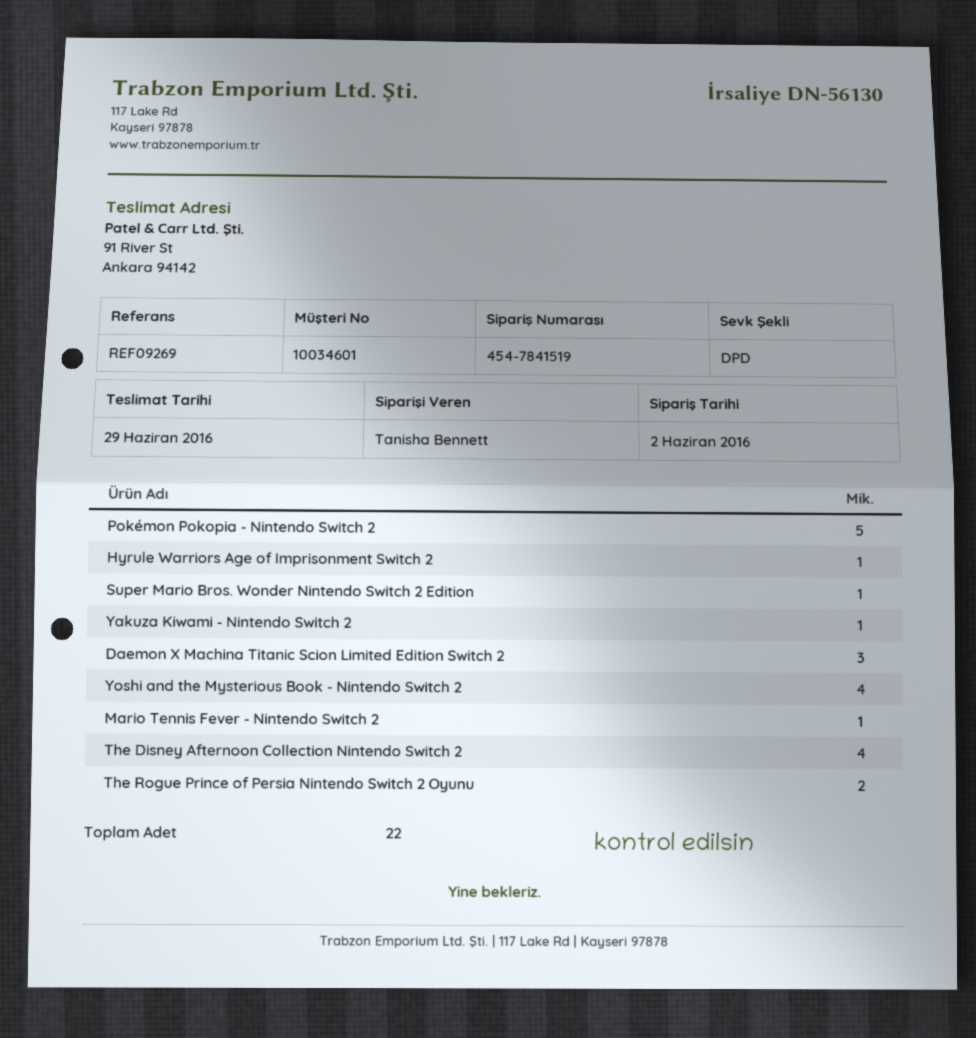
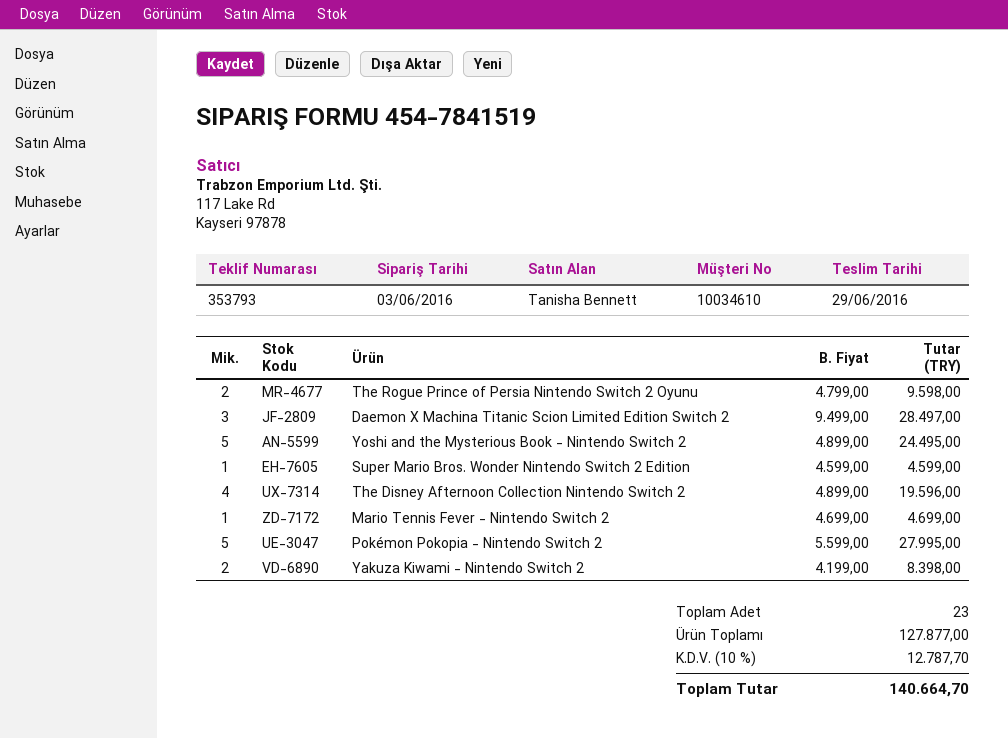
order date: 2016-06-02 -> 2016-06-03
customer number: 10034601 -> 10034610
Hyrule Warriors Age of Imprisonment Switch 2: 1 -> none
Yakuza Kiwami - Nintendo Switch 2: 1 -> 2
Yoshi and the Mysterious Book - Nintendo Switch 2: 4 -> 5
total quantity: 22 -> 23

